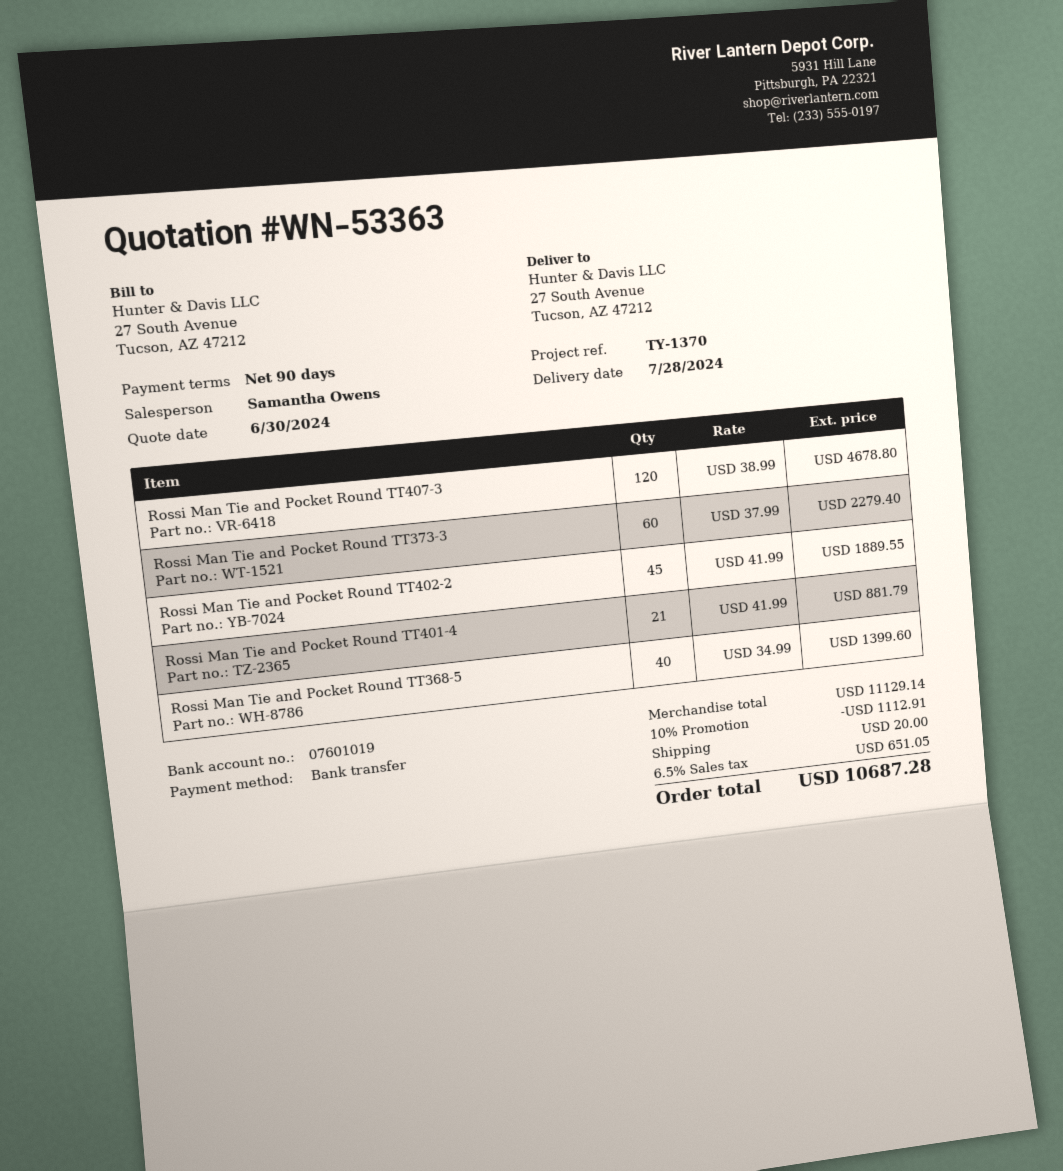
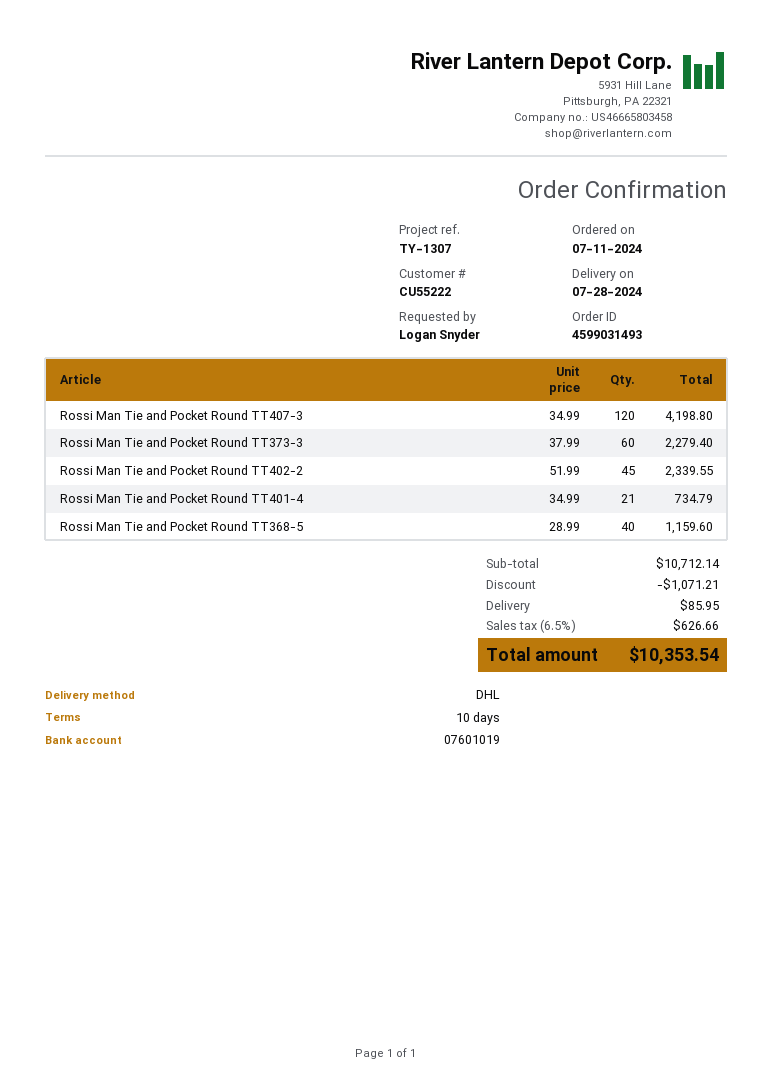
payment terms: 90 days -> 10 days
reference: TY-1370 -> TY-1307
Rossi Man Tie and Pocket Round TT407-3: 120 x 38.99 = 4678.80 -> 120 x 34.99 = 4198.80
Rossi Man Tie and Pocket Round TT402-2: 45 x 41.99 = 1889.55 -> 45 x 51.99 = 2339.55
Rossi Man Tie and Pocket Round TT401-4: 21 x 41.99 = 881.79 -> 21 x 34.99 = 734.79
Rossi Man Tie and Pocket Round TT368-5: 40 x 34.99 = 1399.60 -> 40 x 28.99 = 1159.60
subtotal: 11129.14 -> 10712.14
discount: 1112.91 -> 1071.21
shipping: 20.00 -> 85.95
tax: 6.5% = 651.05 -> 6.5% = 626.66
total: 10687.28 -> 10353.54

